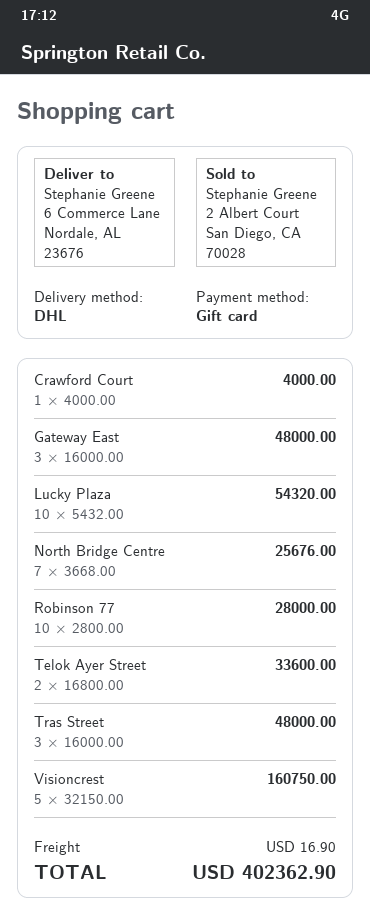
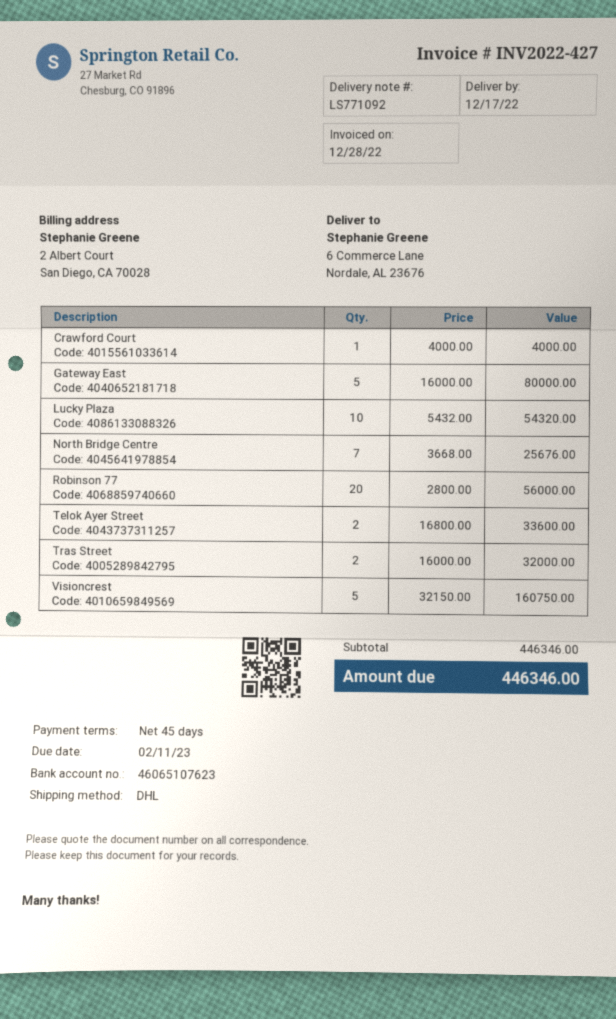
Gateway East: 3 x 16000.00 = 48000.00 -> 5 x 16000.00 = 80000.00
Robinson 77: 10 x 2800.00 = 28000.00 -> 20 x 2800.00 = 56000.00
Tras Street: 3 x 16000.00 = 48000.00 -> 2 x 16000.00 = 32000.00
shipping: 16.90 -> none
total: 402362.90 -> 446346.00

